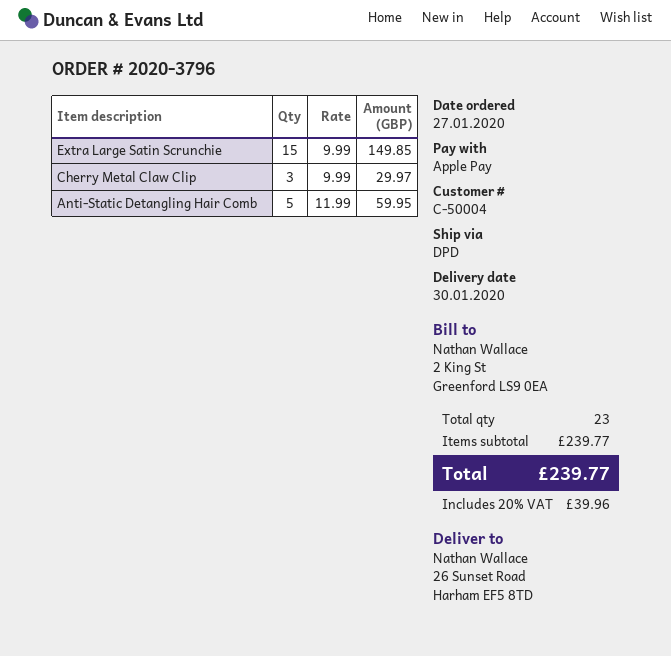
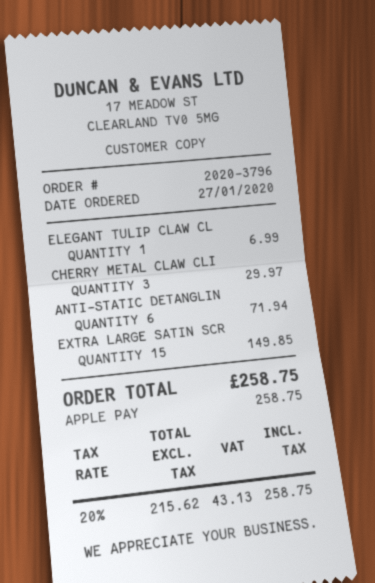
Anti-Static Detangling Hair Comb: 5 for 59.95 -> 6 for 71.94
ELEGANT TULIP CLAW CL: none -> 1 for 6.99
tax: 20% = 39.96 -> 20% = 43.13
total: 239.77 -> 258.75

